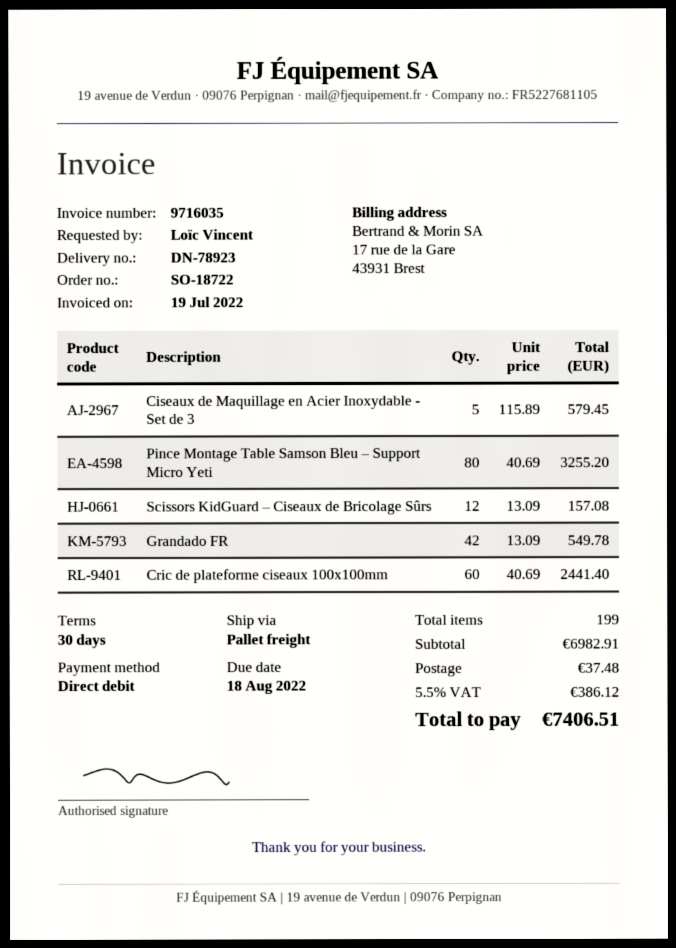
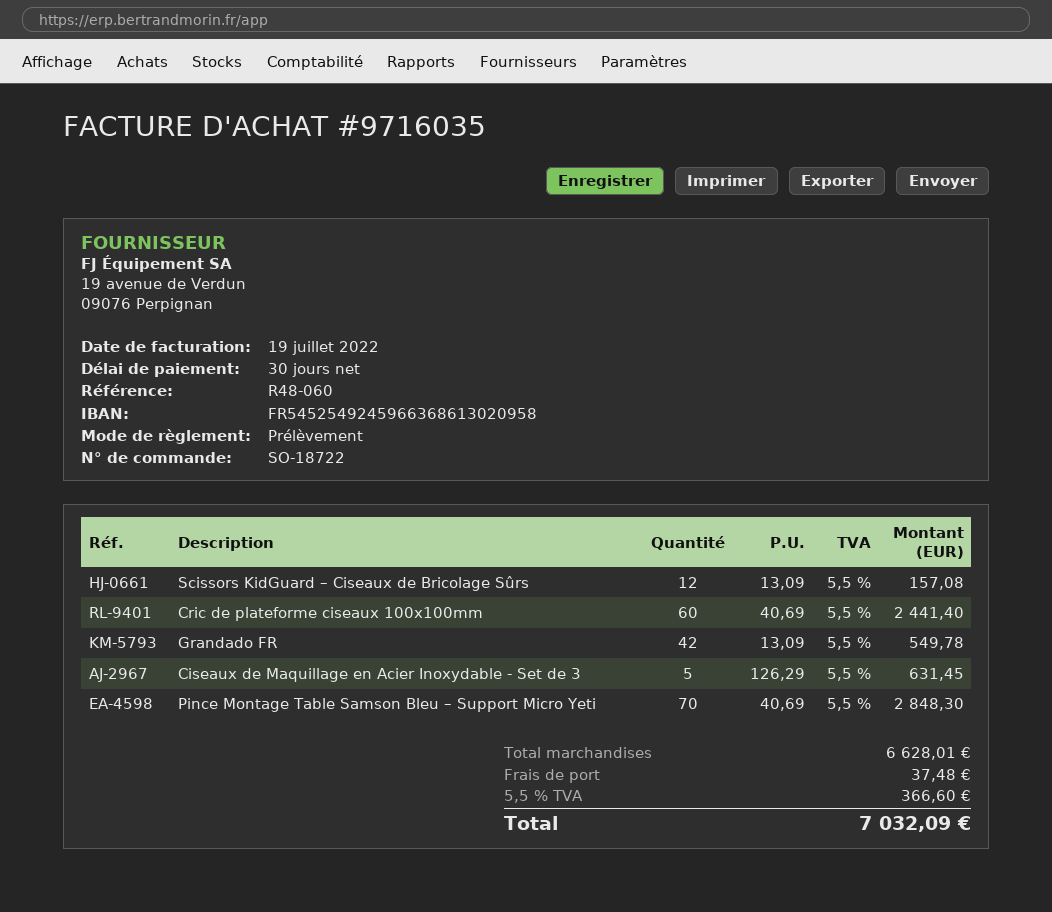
Ciseaux de Maquillage en Acier Inoxydable - Set de 3: 5 x 115.89 = 579.45 -> 5 x 126.29 = 631.45
Pince Montage Table Samson Bleu – Support Micro Yeti: 80 x 40.69 = 3255.20 -> 70 x 40.69 = 2848.30
subtotal: 6982.91 -> 6628.01
tax: 5.5% = 386.12 -> 5.5% = 366.60
total: 7406.51 -> 7032.09

